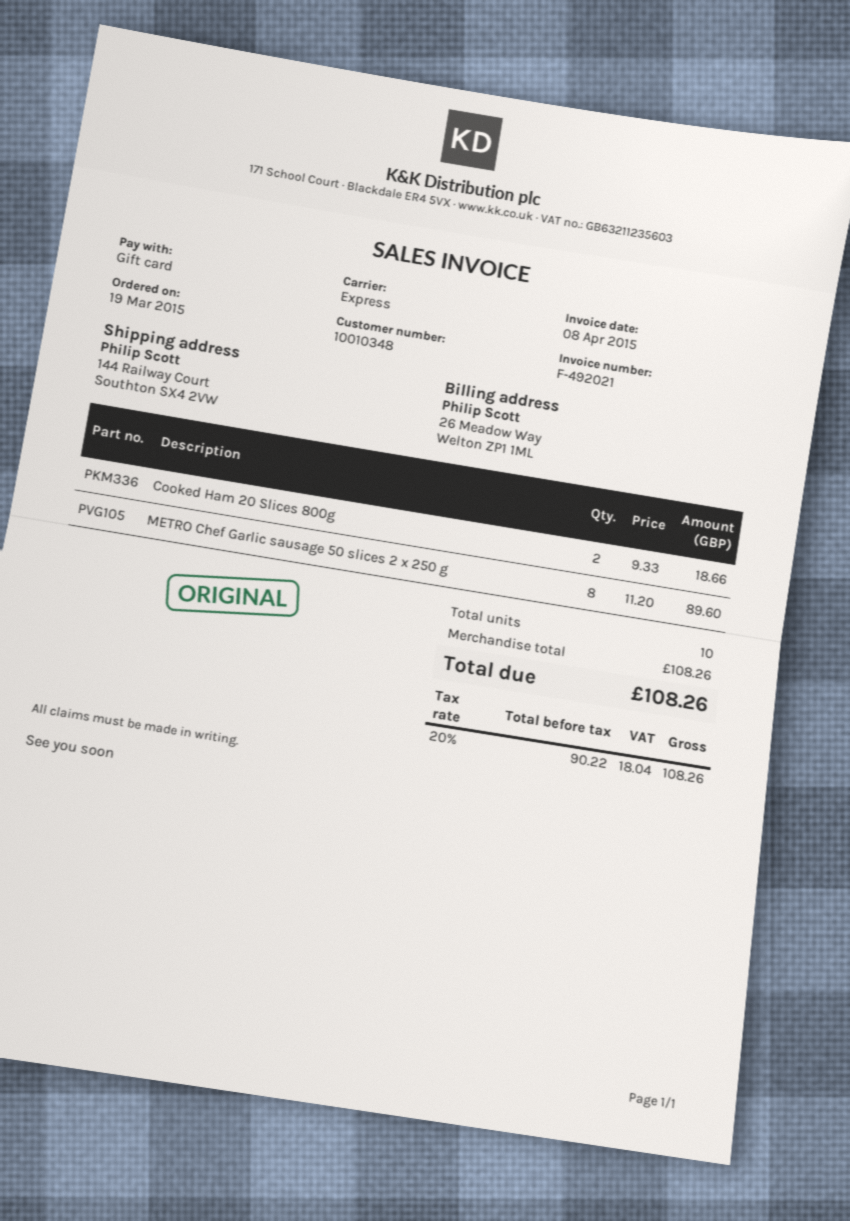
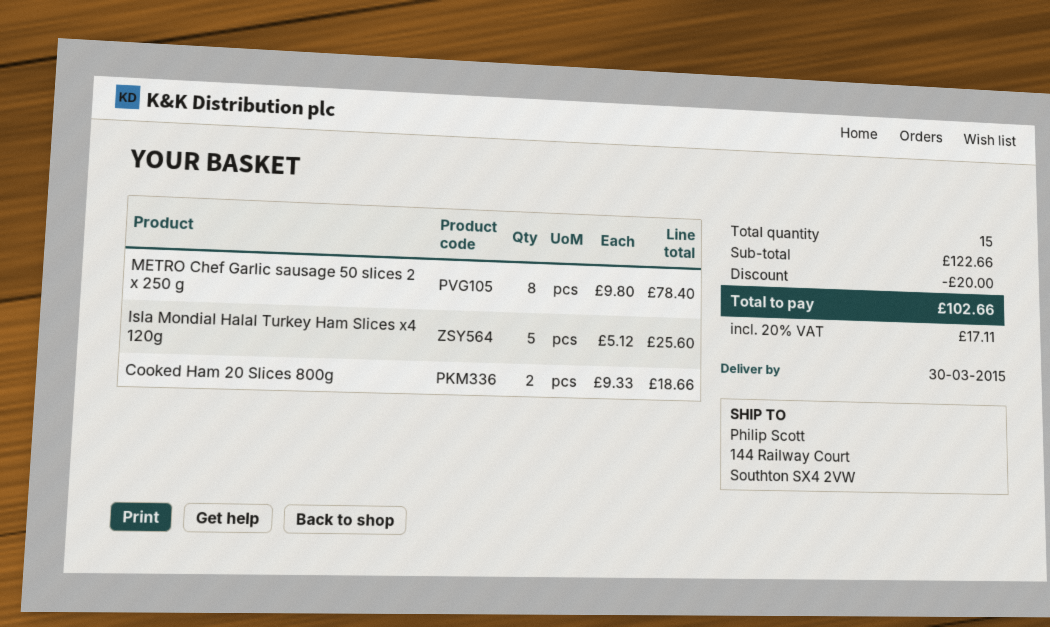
METRO Chef Garlic sausage 50 slices 2 x 250 g: 8 x 11.20 = 89.60 -> 8 x 9.80 = 78.40
Isla Mondial Halal Turkey Ham Slices x4 120g: none -> 5 x 5.12 = 25.60
total quantity: 10 -> 15
subtotal: 108.26 -> 122.66
discount: none -> 20.00
tax: 20% = 18.04 -> 20% = 17.11
total: 108.26 -> 102.66

